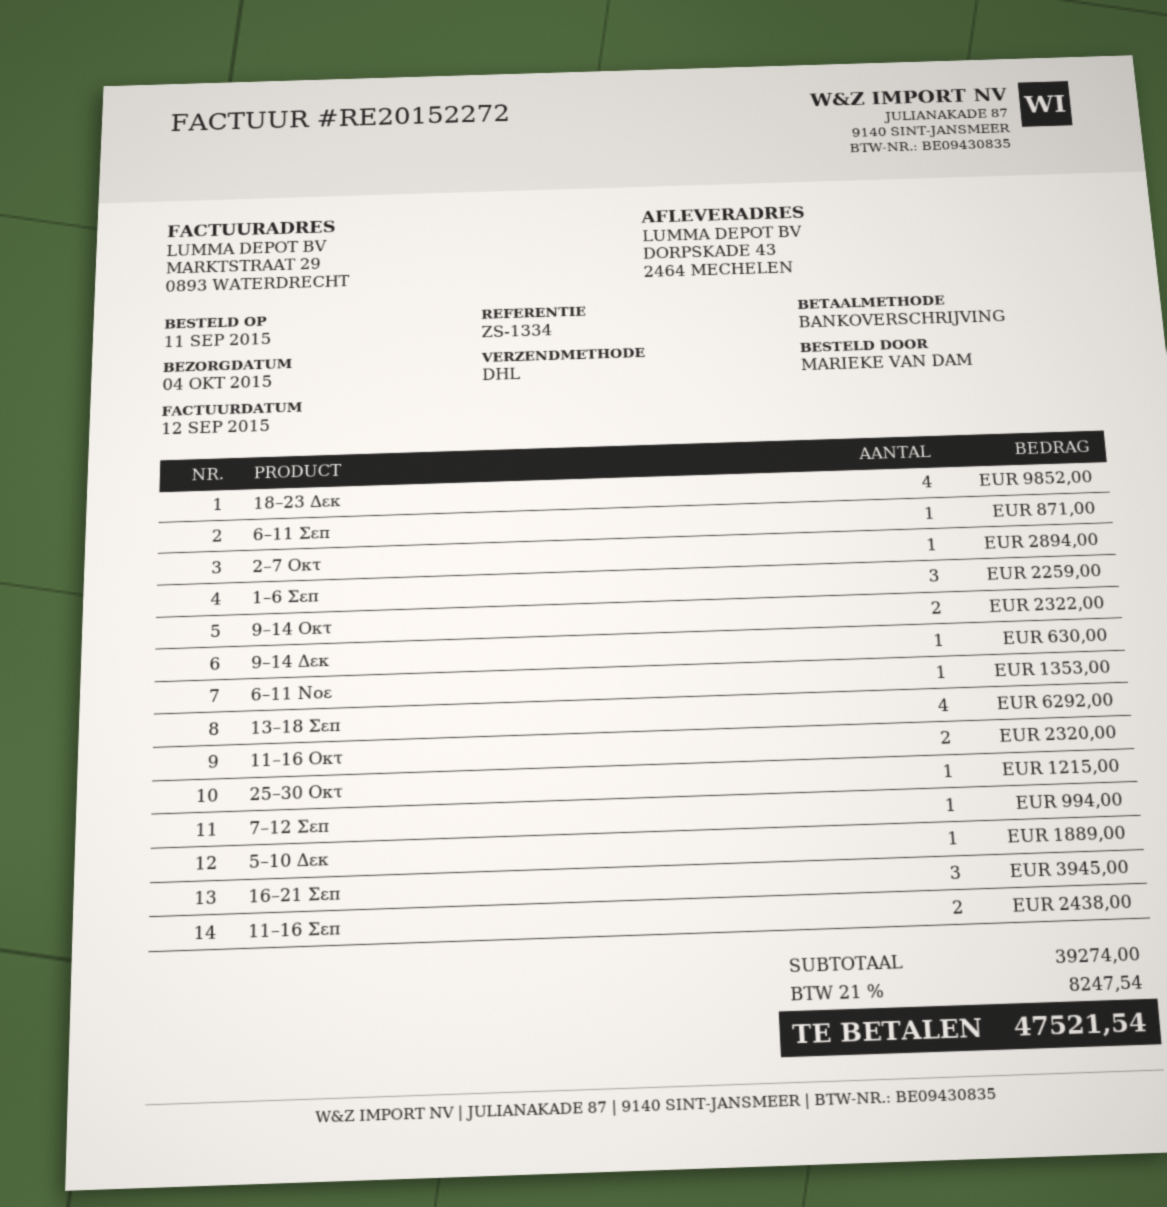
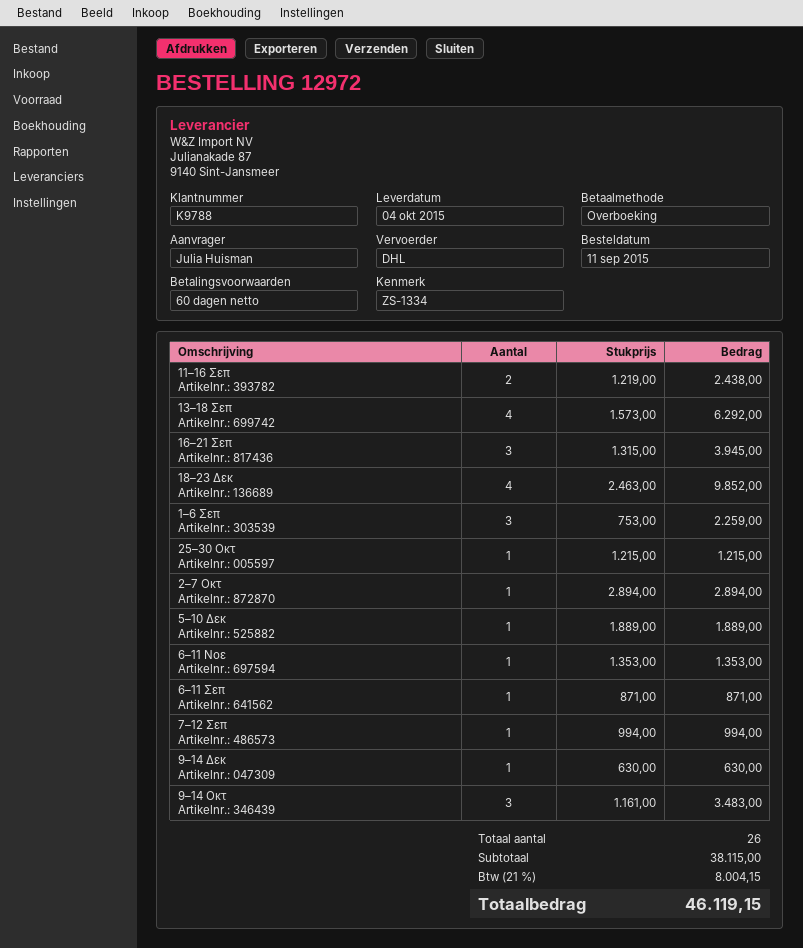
ordered by: MARIEKE VAN DAM -> Julia Huisman
9–14 Οκτ: 2 for 2322.00 -> 3 for 3483.00
11–16 Οκτ: 2 for 2320.00 -> none
subtotal: 39274.00 -> 38115.00
tax: 21% = 8247.54 -> 21% = 8004.15
total: 47521.54 -> 46119.15

